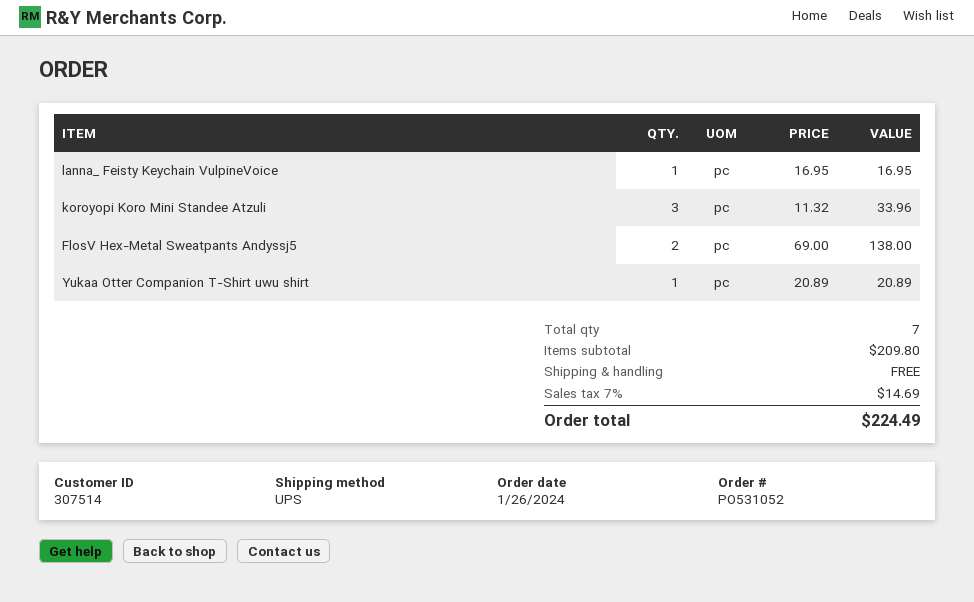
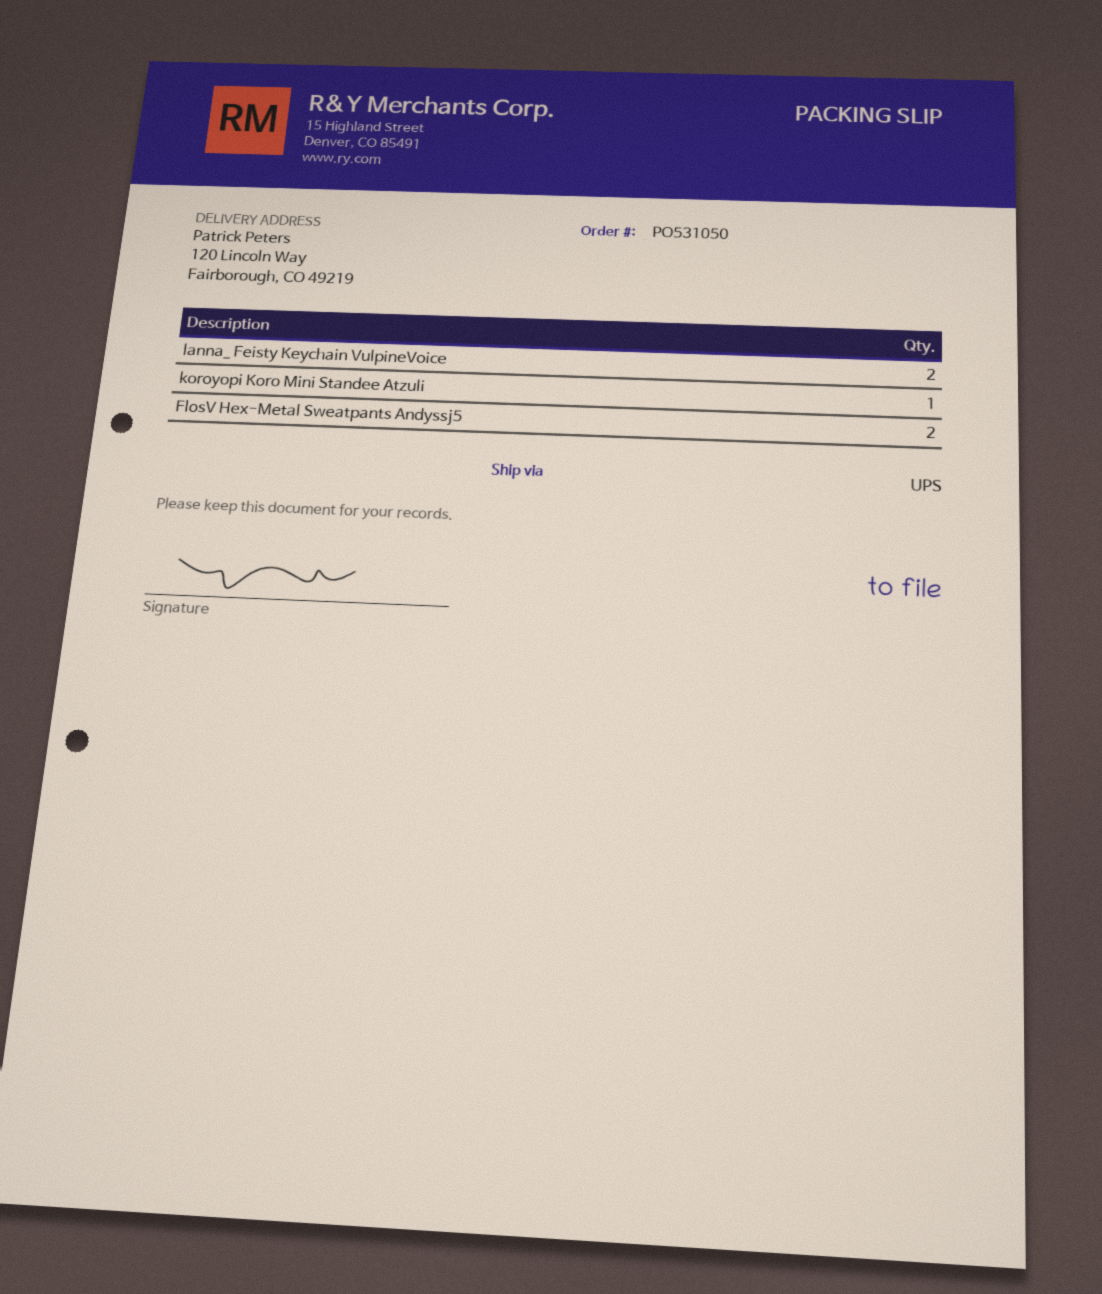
order number: PO531052 -> PO531050
lanna_ Feisty Keychain VulpineVoice: 1 -> 2
koroyopi Koro Mini Standee Atzuli: 3 -> 1
Yukaa Otter Companion T-Shirt uwu shirt: 1 -> none

